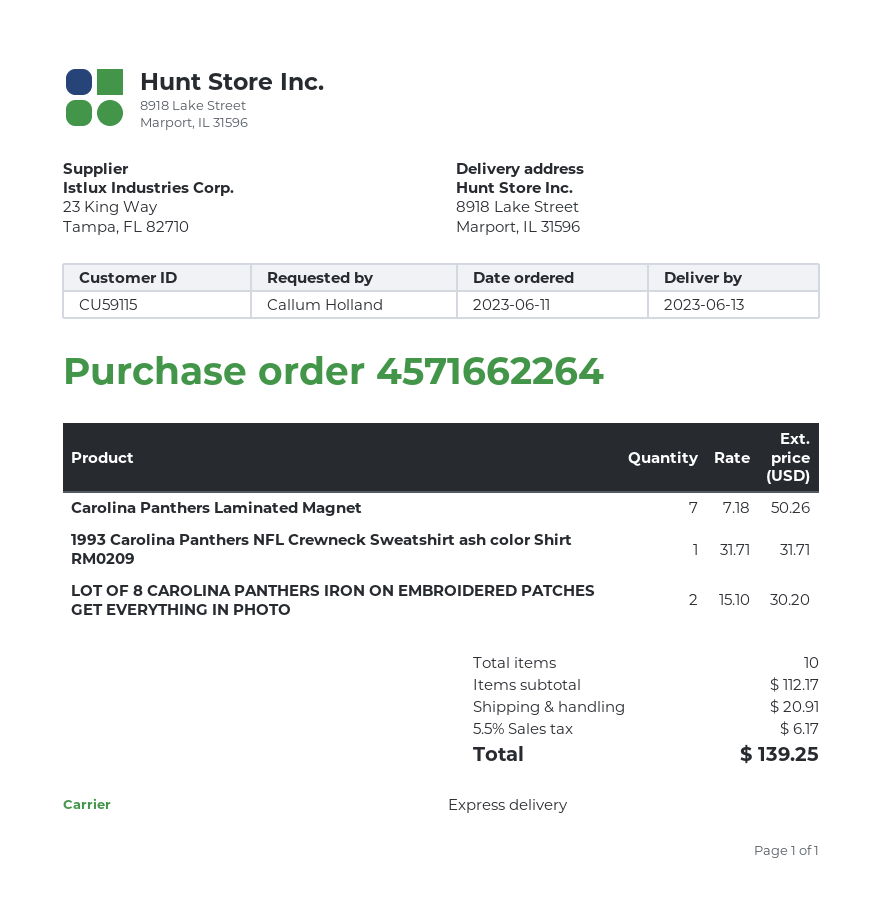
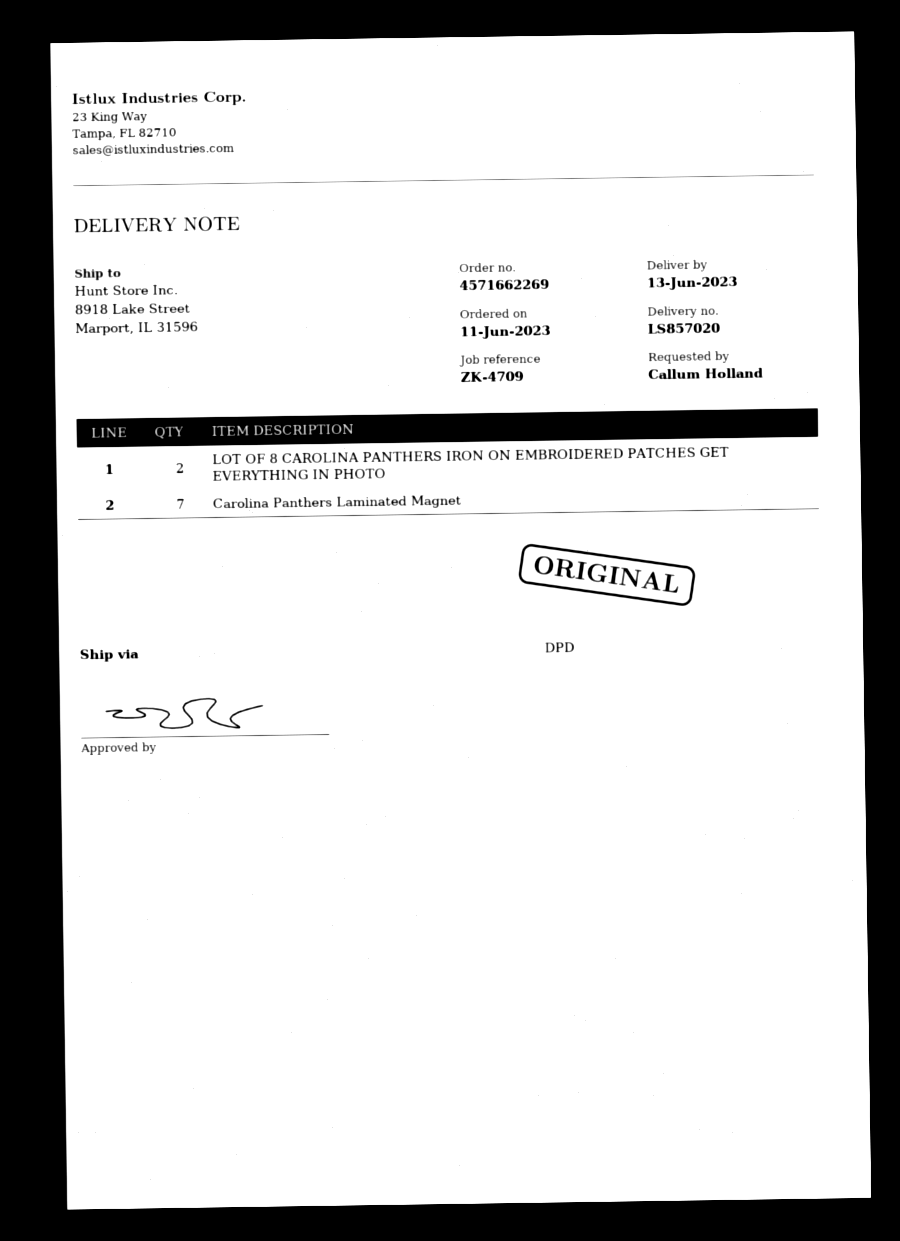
order number: 4571662264 -> 4571662269
shipping method: express -> DPD
1993 Carolina Panthers NFL Crewneck Sweatshirt ash color Shirt RM0209: 1 -> none

